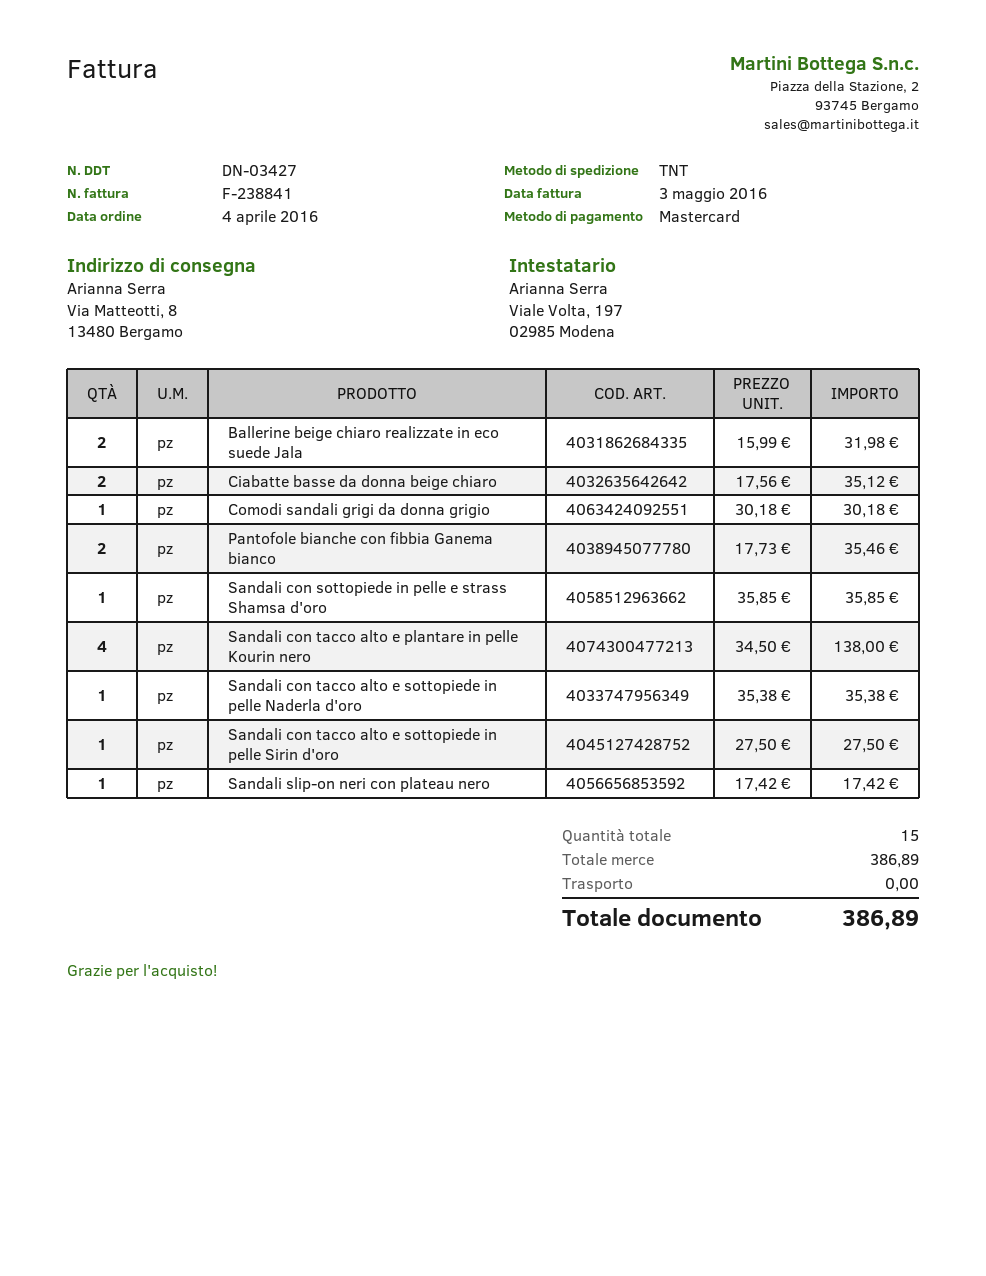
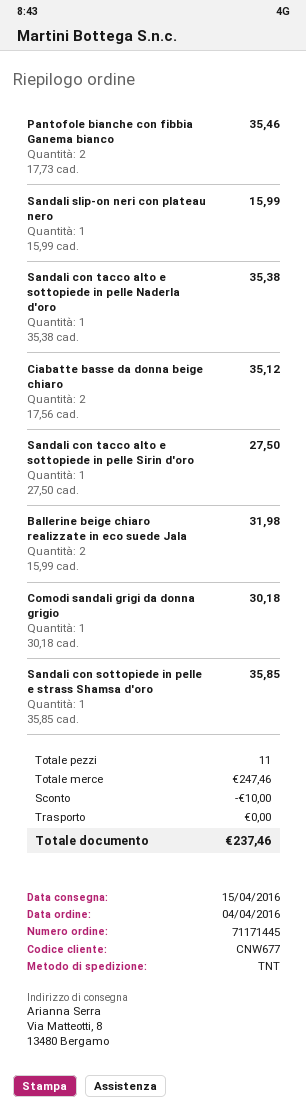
Sandali con tacco alto e plantare in pelle Kourin nero: 4 x 34.50 = 138.00 -> none
Sandali slip-on neri con plateau nero: 1 x 17.42 = 17.42 -> 1 x 15.99 = 15.99
total quantity: 15 -> 11
subtotal: 386.89 -> 247.46
discount: none -> 10.00
total: 386.89 -> 237.46

